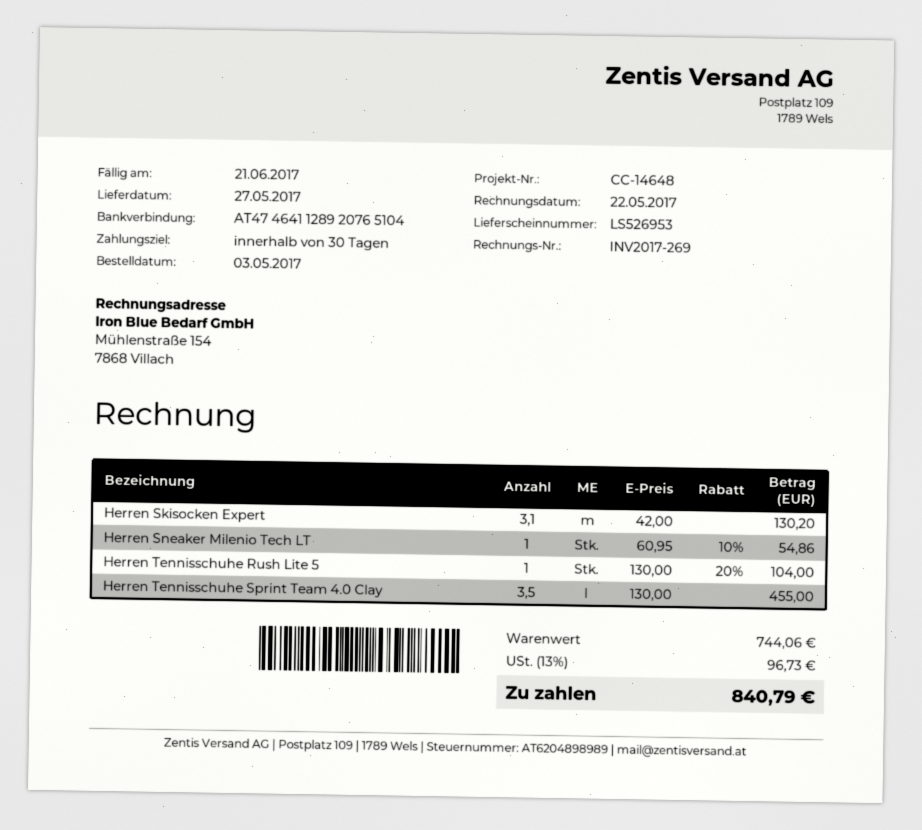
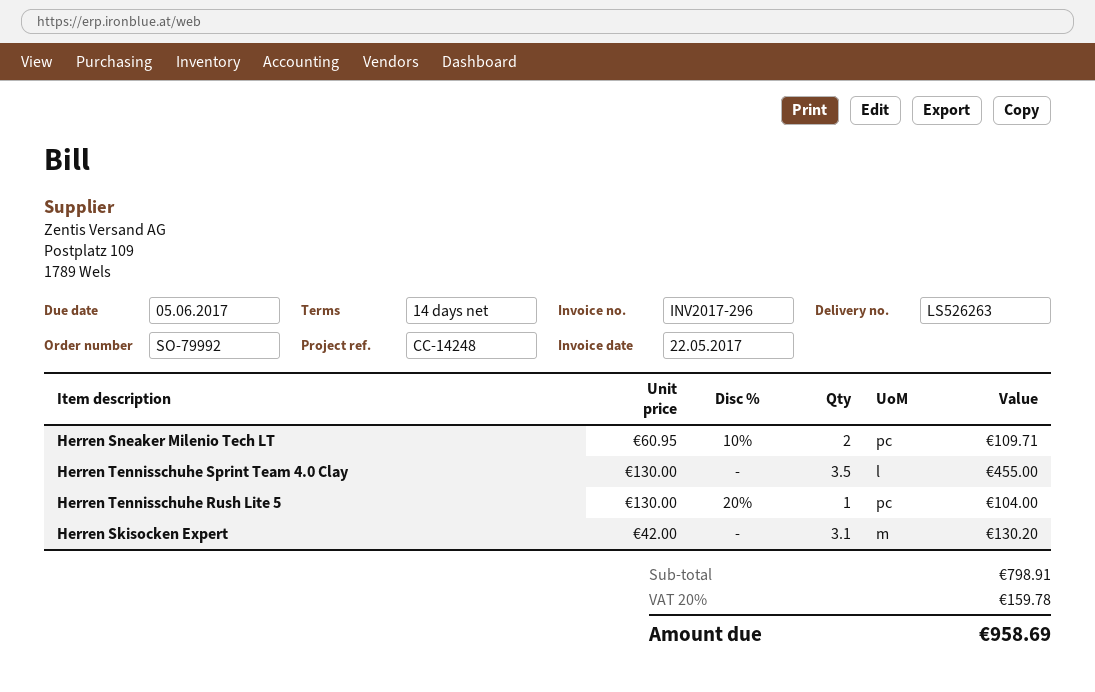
delivery note number: LS526953 -> LS526263
invoice number: INV2017-269 -> INV2017-296
payment terms: 30 days -> 14 days
due date: 2017-06-21 -> 2017-06-05
reference: CC-14648 -> CC-14248
Herren Sneaker Milenio Tech LT: 1 x 60.95 - 10% = 54.86 -> 2 x 60.95 - 10% = 109.71
subtotal: 744.06 -> 798.91
tax: 13% = 96.73 -> 20% = 159.78
total: 840.79 -> 958.69

